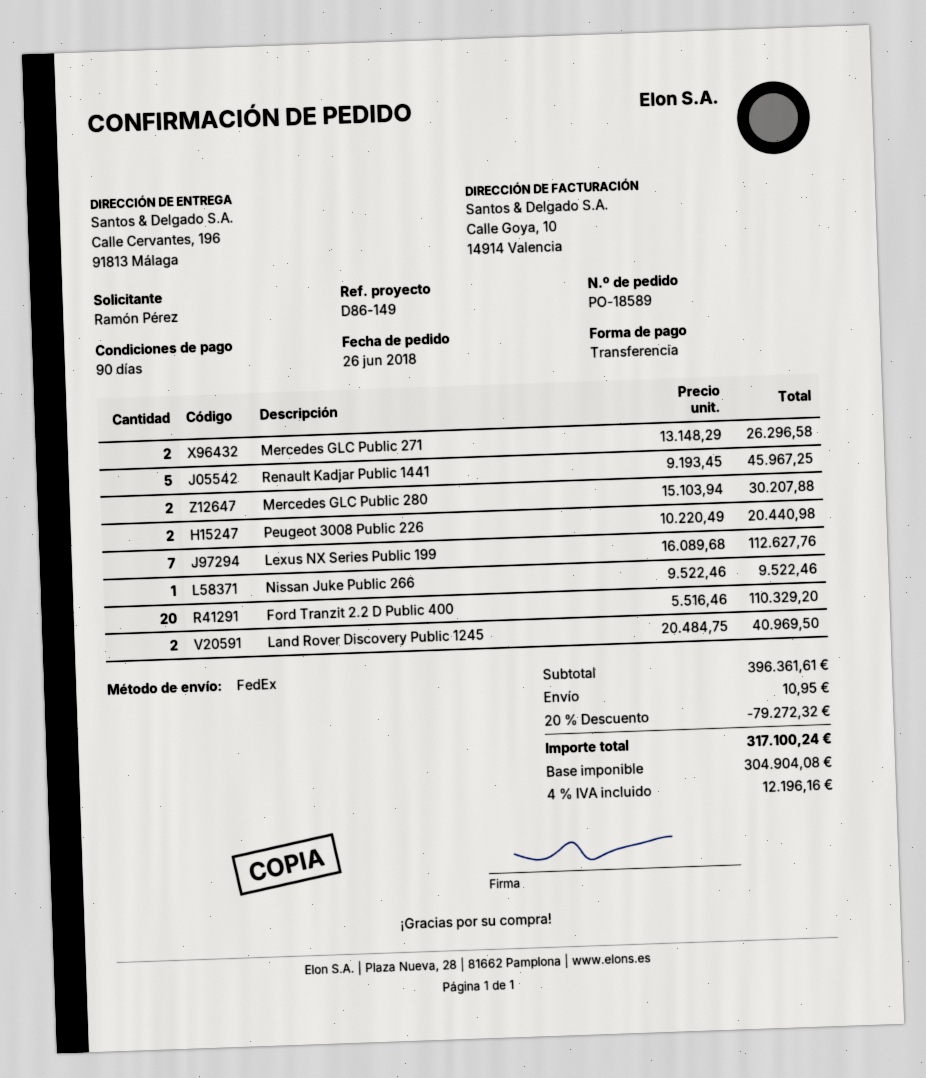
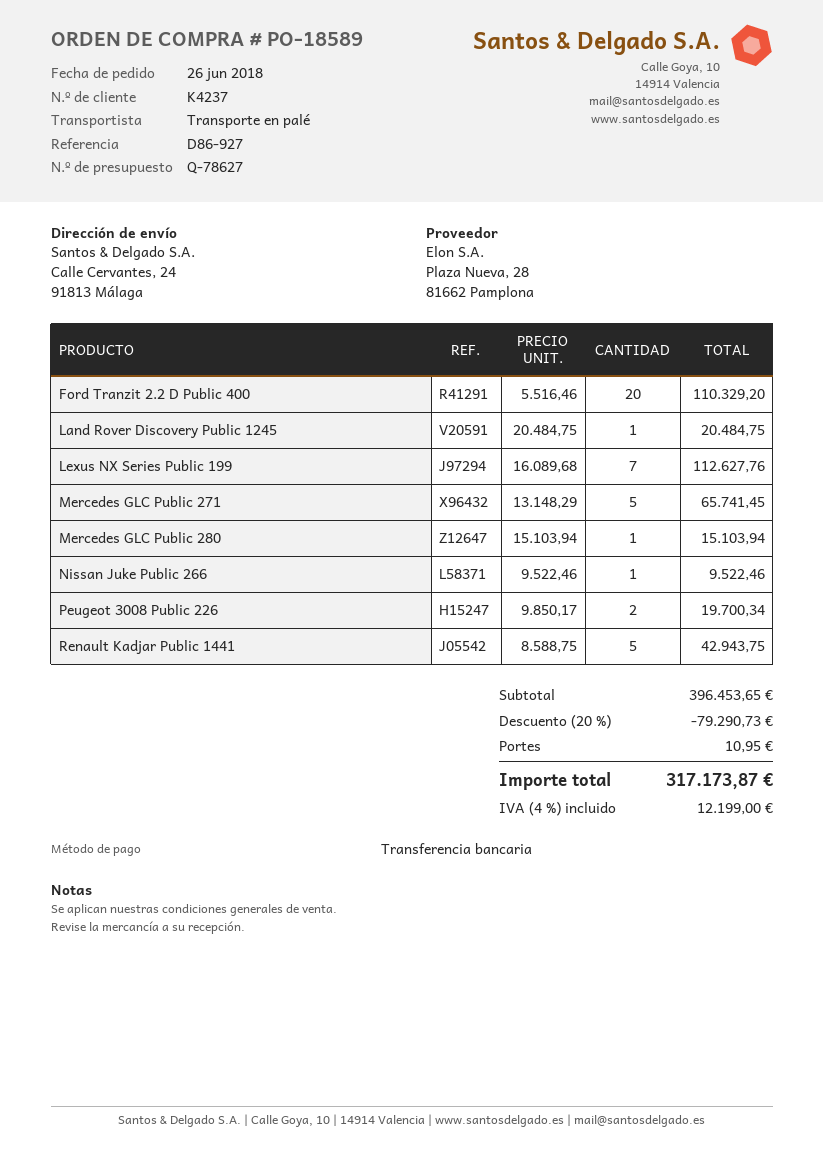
reference: D86-149 -> D86-927
shipping method: FedEx -> pallet freight
ship to: Calle Cervantes, 196, 91813 Málaga -> Calle Cervantes, 24, 91813 Málaga
Mercedes GLC Public 271: 2 x 13148.29 = 26296.58 -> 5 x 13148.29 = 65741.45
Renault Kadjar Public 1441: 5 x 9193.45 = 45967.25 -> 5 x 8588.75 = 42943.75
Mercedes GLC Public 280: 2 x 15103.94 = 30207.88 -> 1 x 15103.94 = 15103.94
Peugeot 3008 Public 226: 2 x 10220.49 = 20440.98 -> 2 x 9850.17 = 19700.34
Land Rover Discovery Public 1245: 2 x 20484.75 = 40969.50 -> 1 x 20484.75 = 20484.75
subtotal: 396361.61 -> 396453.65
discount: 20% = 79272.32 -> 20% = 79290.73
tax: 4% = 12196.16 -> 4% = 12199.00
total: 317100.24 -> 317173.87

